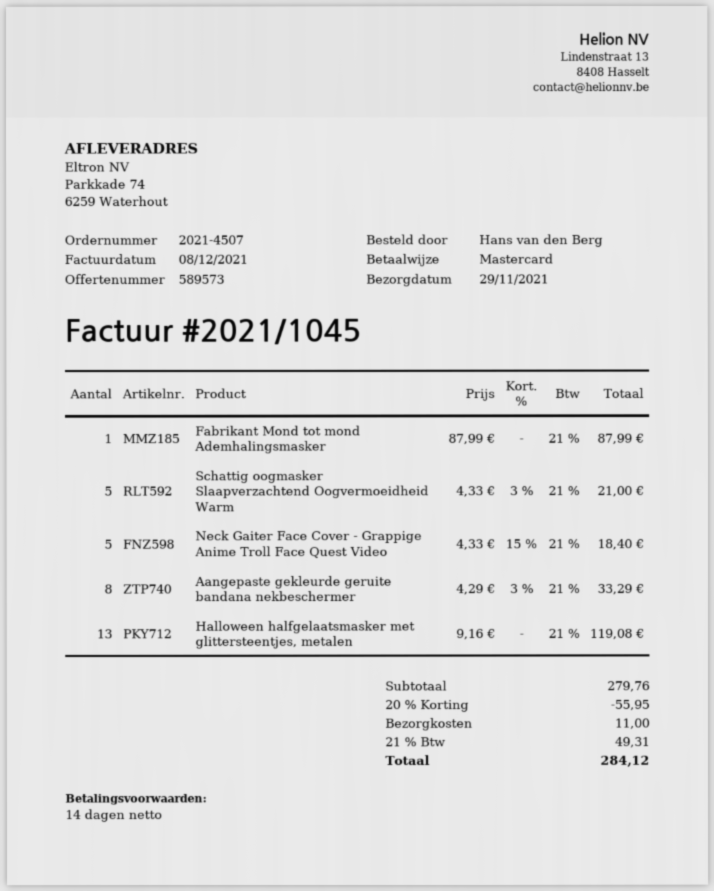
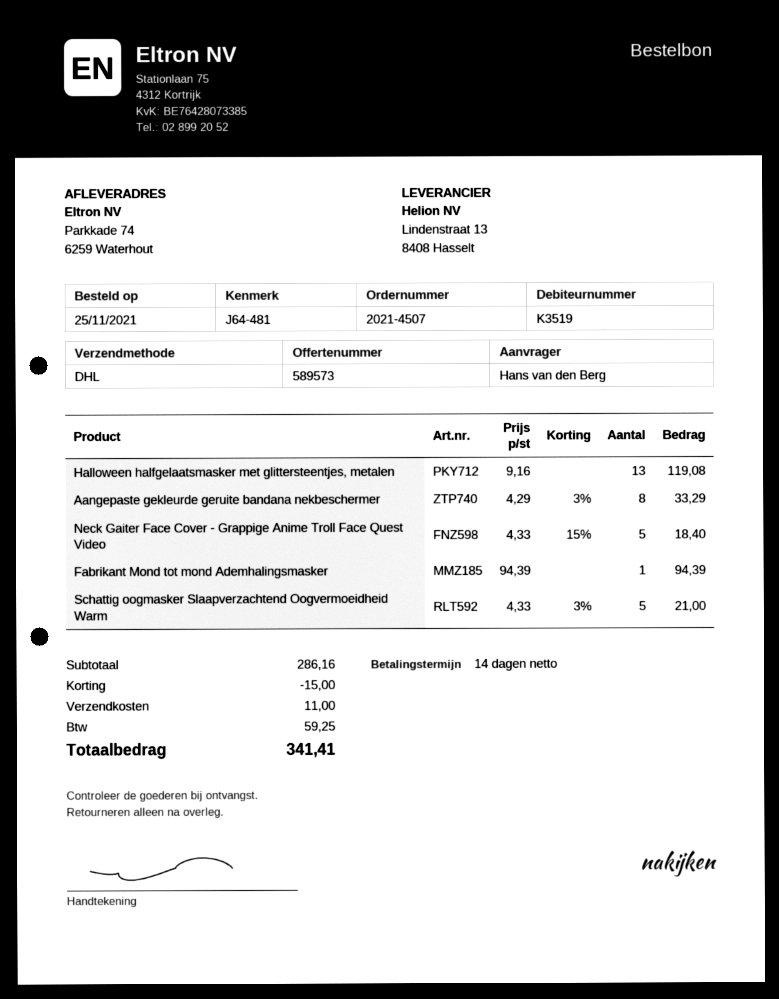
Fabrikant Mond tot mond Ademhalingsmasker: 1 x 87.99 = 87.99 -> 1 x 94.39 = 94.39
subtotal: 279.76 -> 286.16
discount: 55.95 -> 15.00
tax: 49.31 -> 59.25
total: 284.12 -> 341.41

